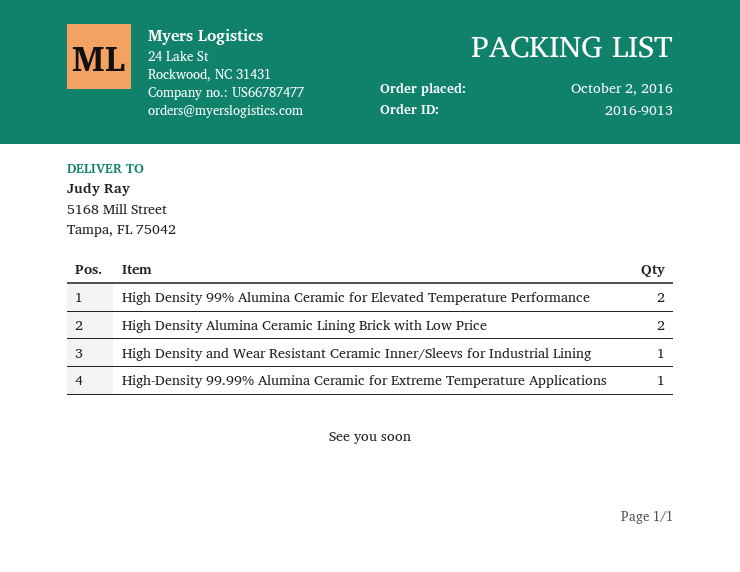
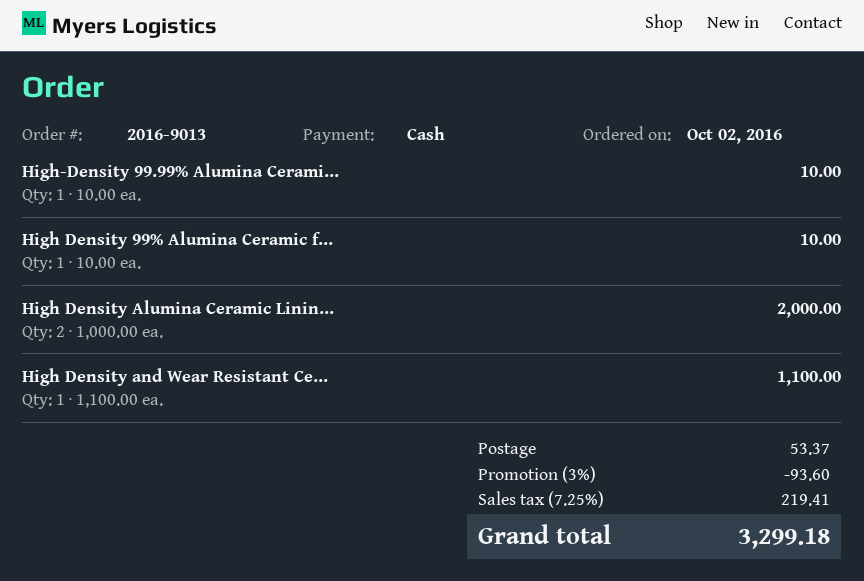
High Density 99% Alumina Ceramic for Elevated Temperature Performance: 2 -> 1

